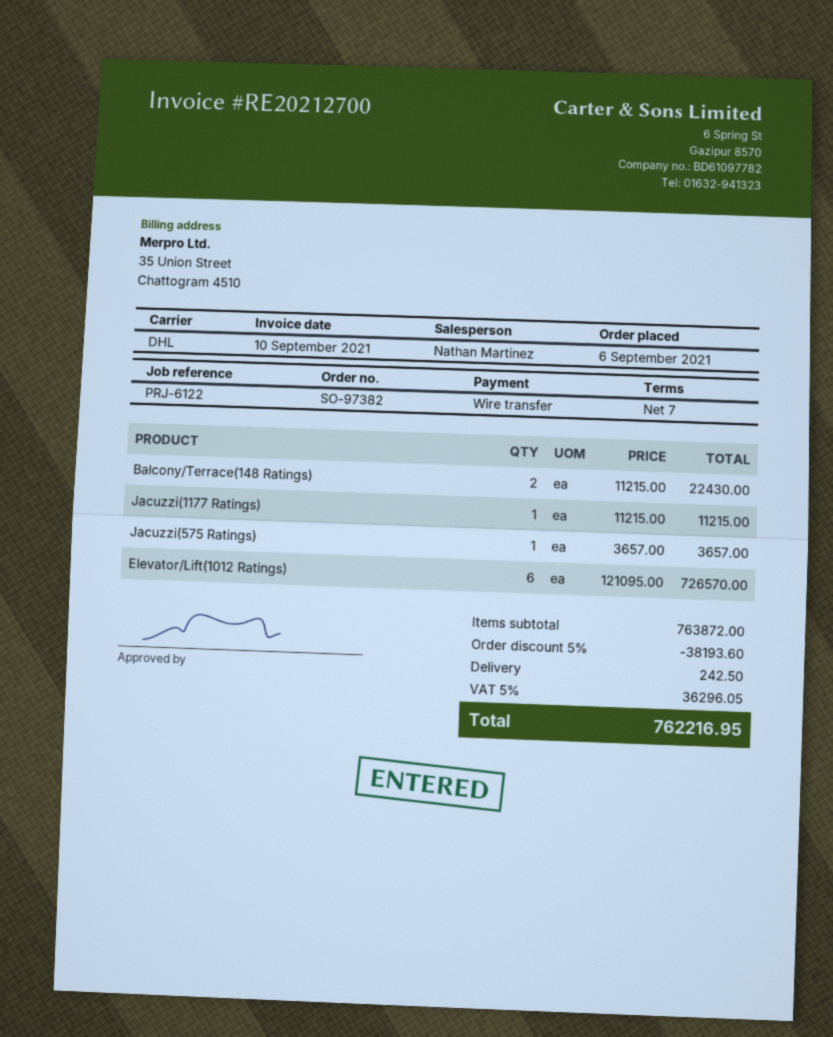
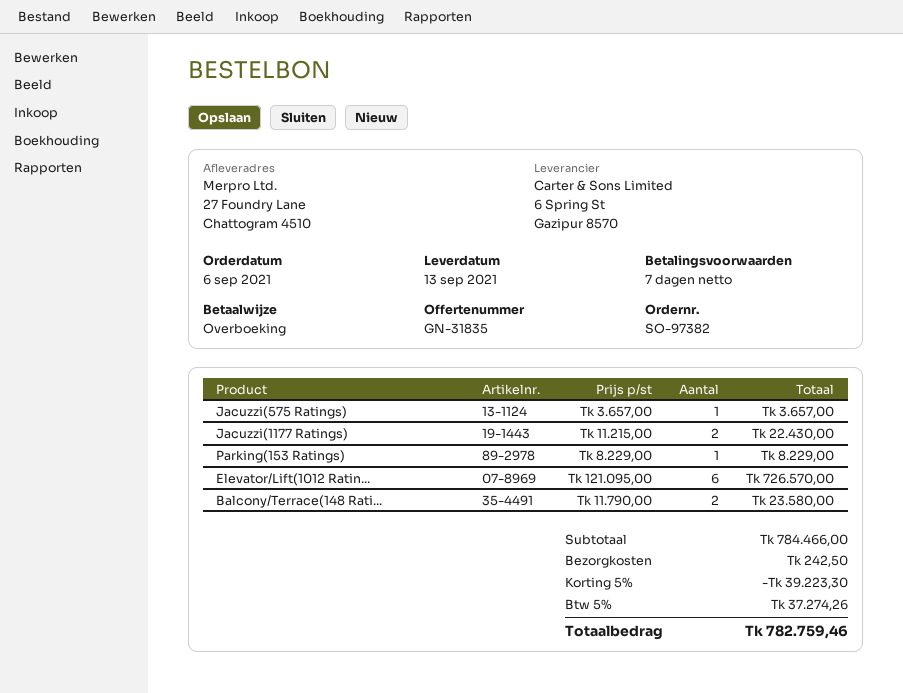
Balcony/Terrace(148 Ratings): 2 x 11215.00 = 22430.00 -> 2 x 11790.00 = 23580.00
Jacuzzi(1177 Ratings): 1 x 11215.00 = 11215.00 -> 2 x 11215.00 = 22430.00
Parking(153 Ratings): none -> 1 x 8229.00 = 8229.00
subtotal: 763872.00 -> 784466.00
discount: 5% = 38193.60 -> 5% = 39223.30
tax: 5% = 36296.05 -> 5% = 37274.26
total: 762216.95 -> 782759.46

